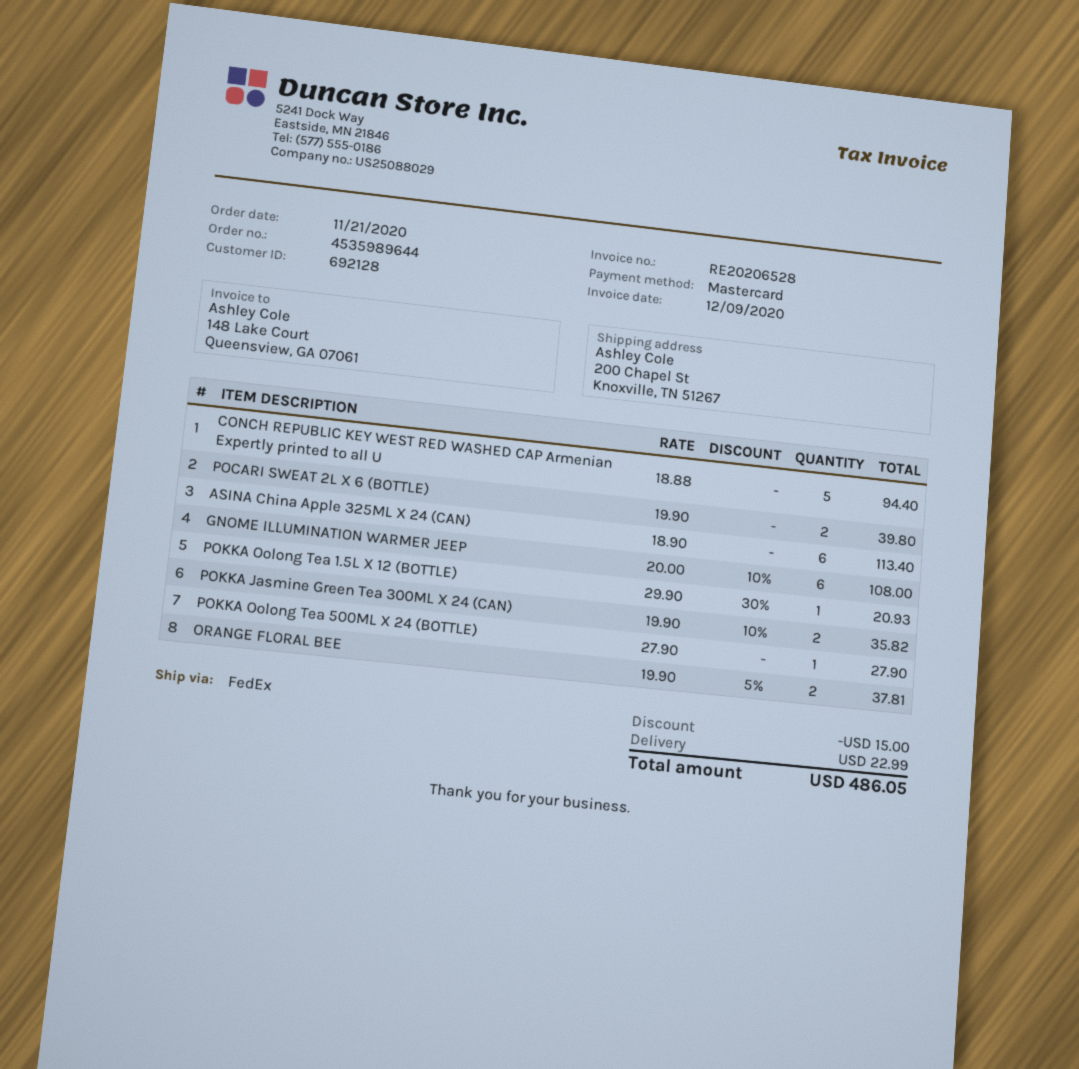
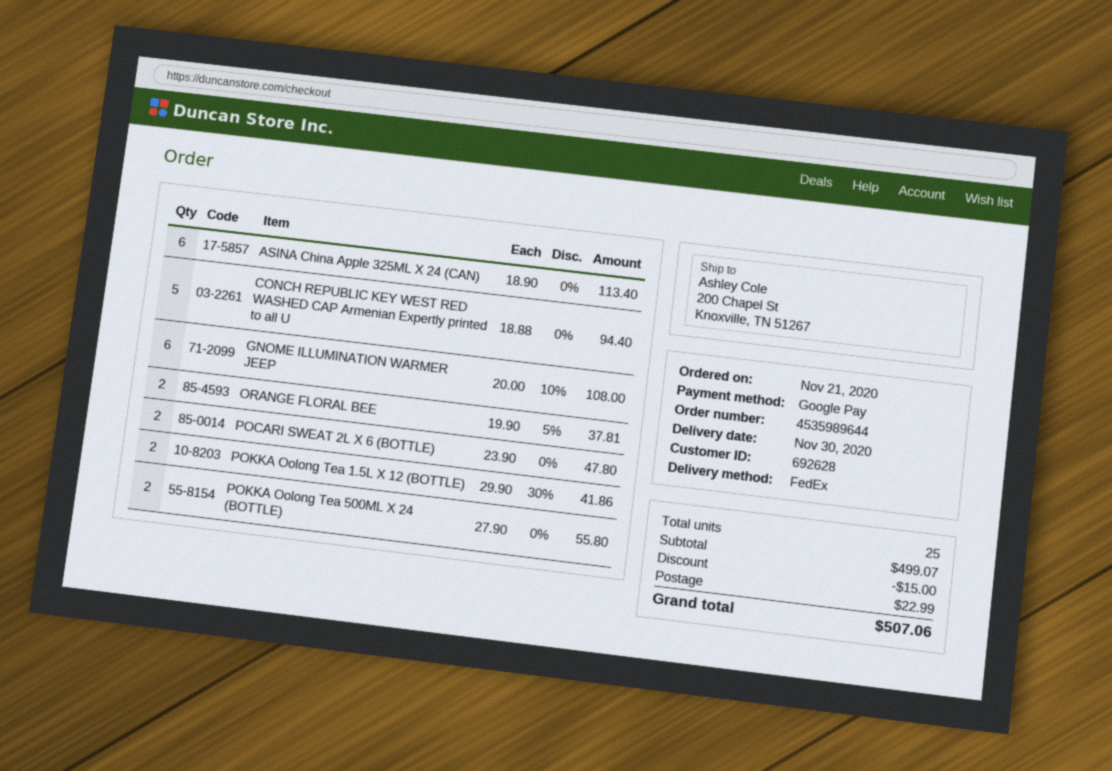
customer number: 692128 -> 692628
payment method: Mastercard -> Google Pay
POCARI SWEAT 2L X 6 (BOTTLE): 2 x 19.90 = 39.80 -> 2 x 23.90 = 47.80
POKKA Oolong Tea 1.5L X 12 (BOTTLE): 1 x 29.90 - 30% = 20.93 -> 2 x 29.90 - 30% = 41.86
POKKA Jasmine Green Tea 300ML X 24 (CAN): 2 x 19.90 - 10% = 35.82 -> none
POKKA Oolong Tea 500ML X 24 (BOTTLE): 1 x 27.90 = 27.90 -> 2 x 27.90 = 55.80
total: 486.05 -> 507.06

